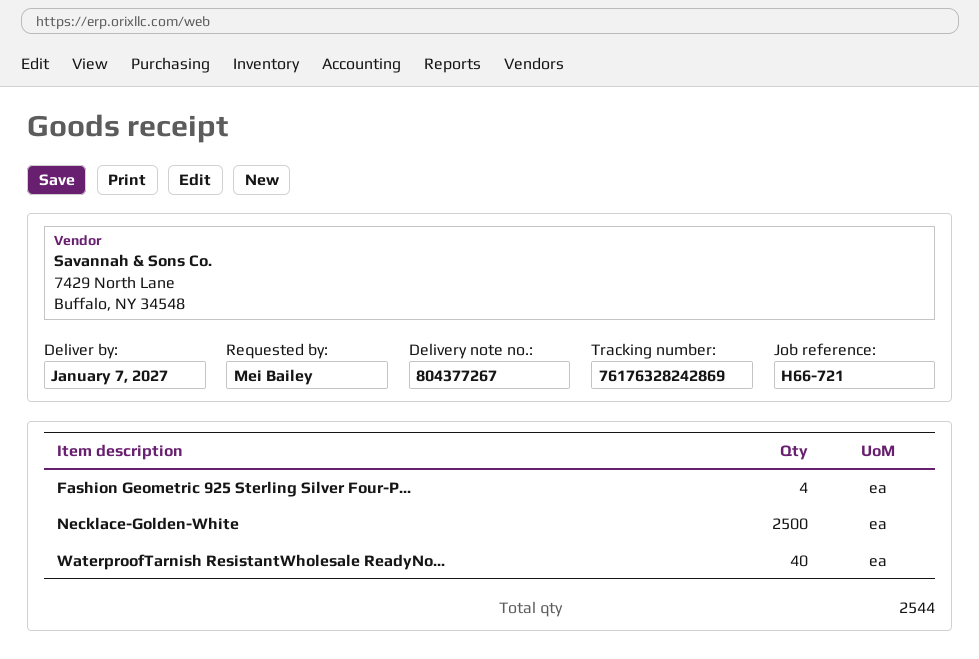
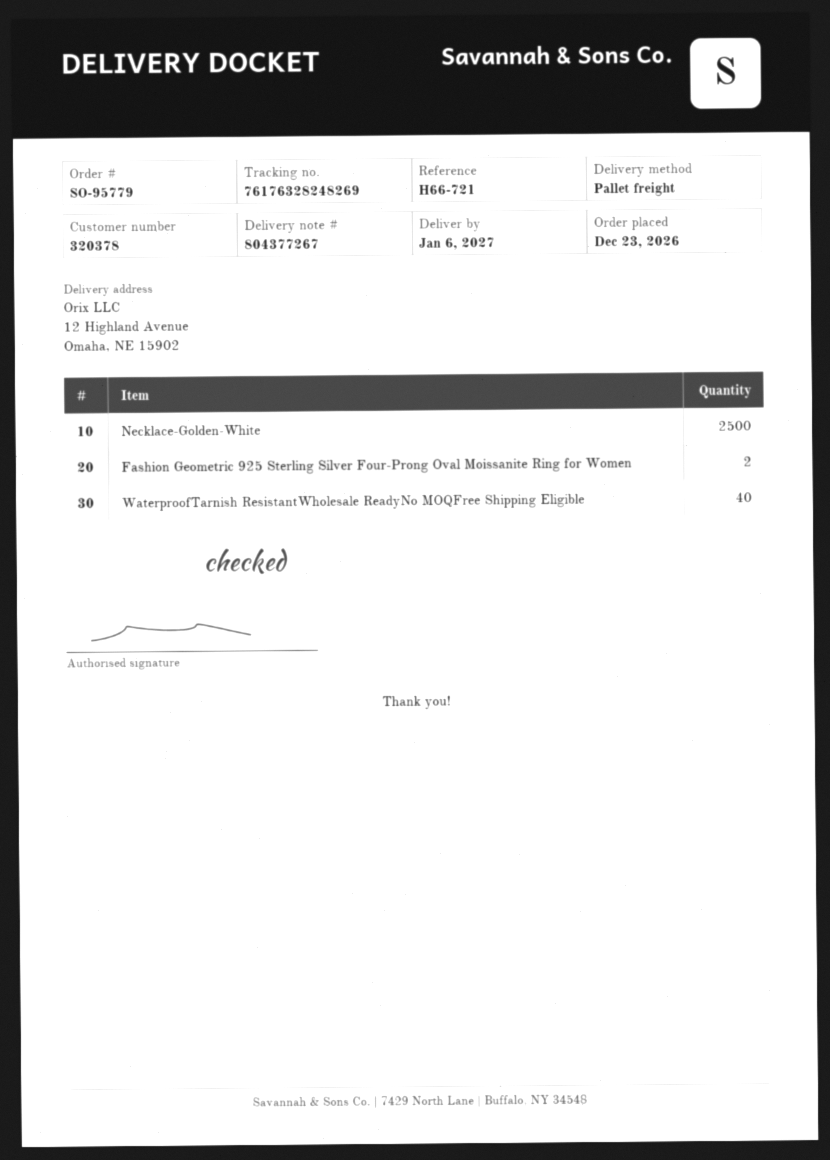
delivery date: 2027-01-07 -> 2027-01-06
tracking number: 76176328242869 -> 76176328248269
Fashion Geometric 925 Sterling Silver Four-P...: 4 -> 2

